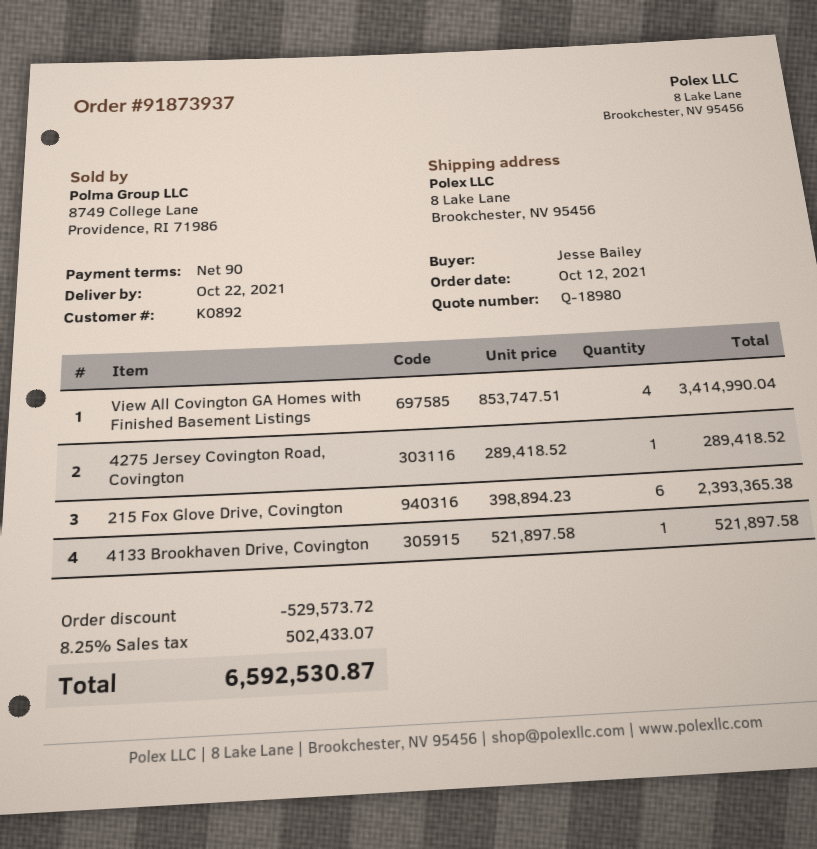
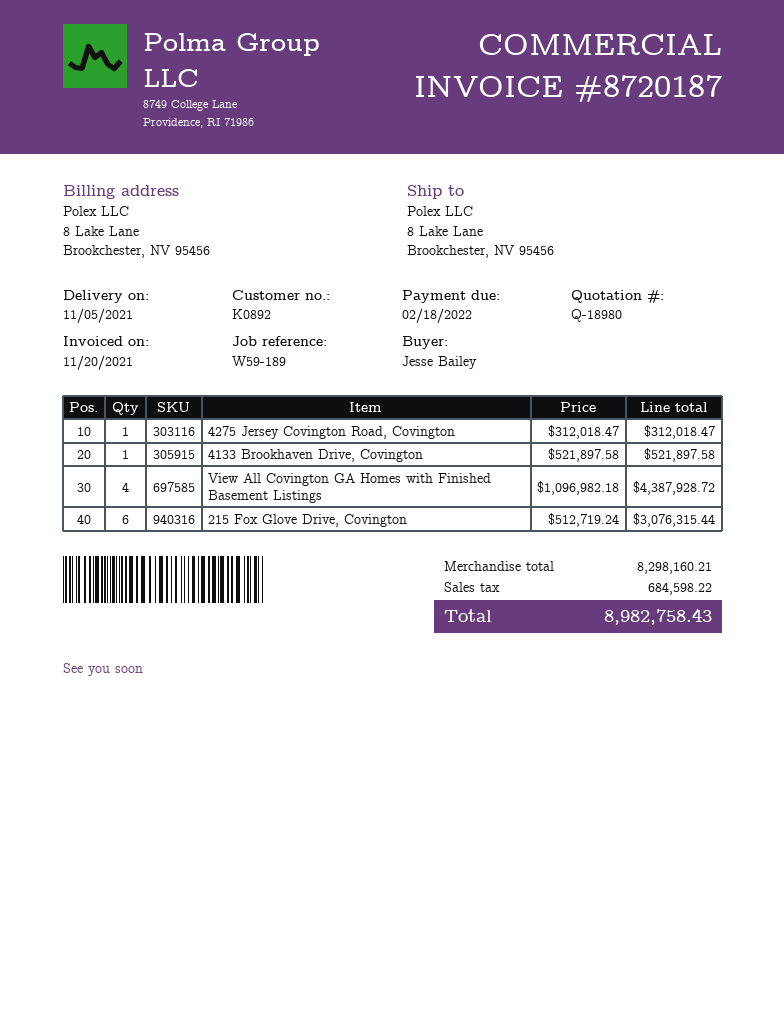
delivery date: 2021-10-22 -> 2021-11-05
View All Covington GA Homes with Finished Basement Listings: 4 x 853747.51 = 3414990.04 -> 4 x 1096982.18 = 4387928.72
4275 Jersey Covington Road, Covington: 1 x 289418.52 = 289418.52 -> 1 x 312018.47 = 312018.47
215 Fox Glove Drive, Covington: 6 x 398894.23 = 2393365.38 -> 6 x 512719.24 = 3076315.44
discount: 529573.72 -> none
tax: 502433.07 -> 684598.22
total: 6592530.87 -> 8982758.43

